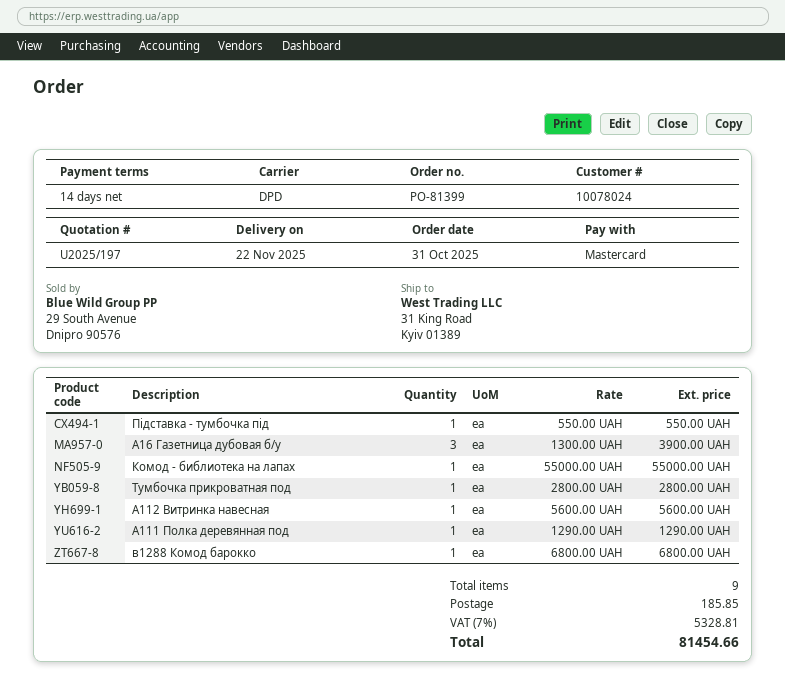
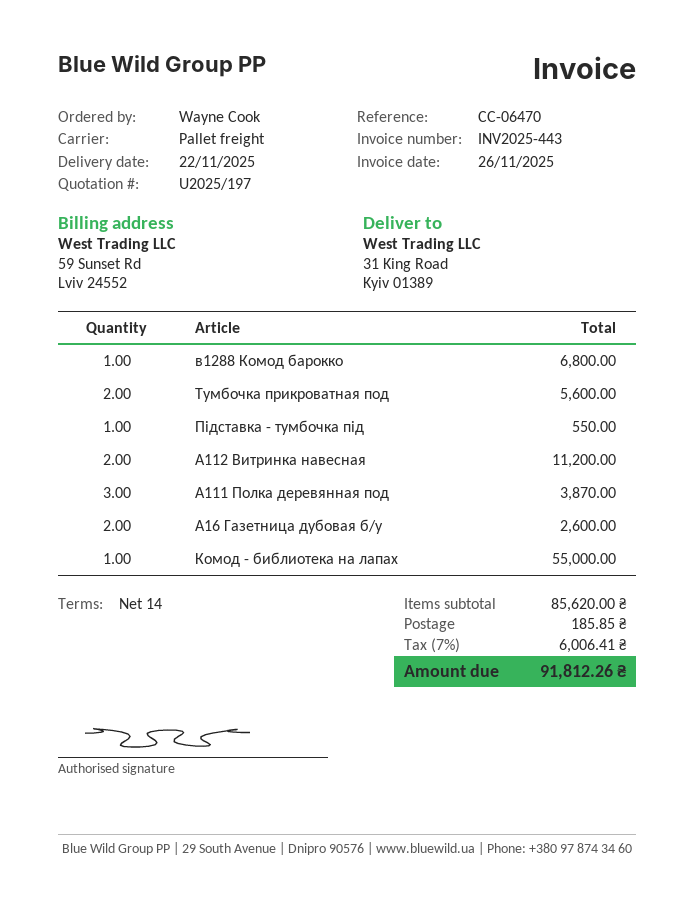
shipping method: DPD -> pallet freight
А16 Газетница дубовая б/у: 3 for 3900.00 -> 2 for 2600.00
Тумбочка прикроватная под: 1 for 2800.00 -> 2 for 5600.00
А112 Витринка навесная: 1 for 5600.00 -> 2 for 11200.00
А111 Полка деревянная под: 1 for 1290.00 -> 3 for 3870.00
tax: 7% = 5328.81 -> 7% = 6006.41
total: 81454.66 -> 91812.26

